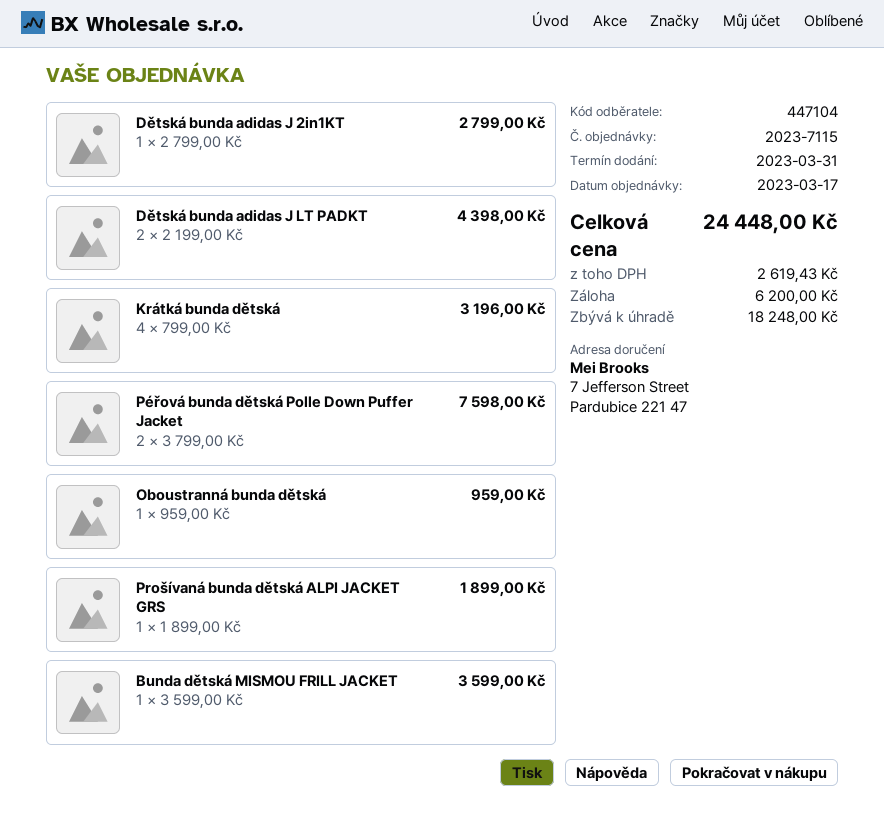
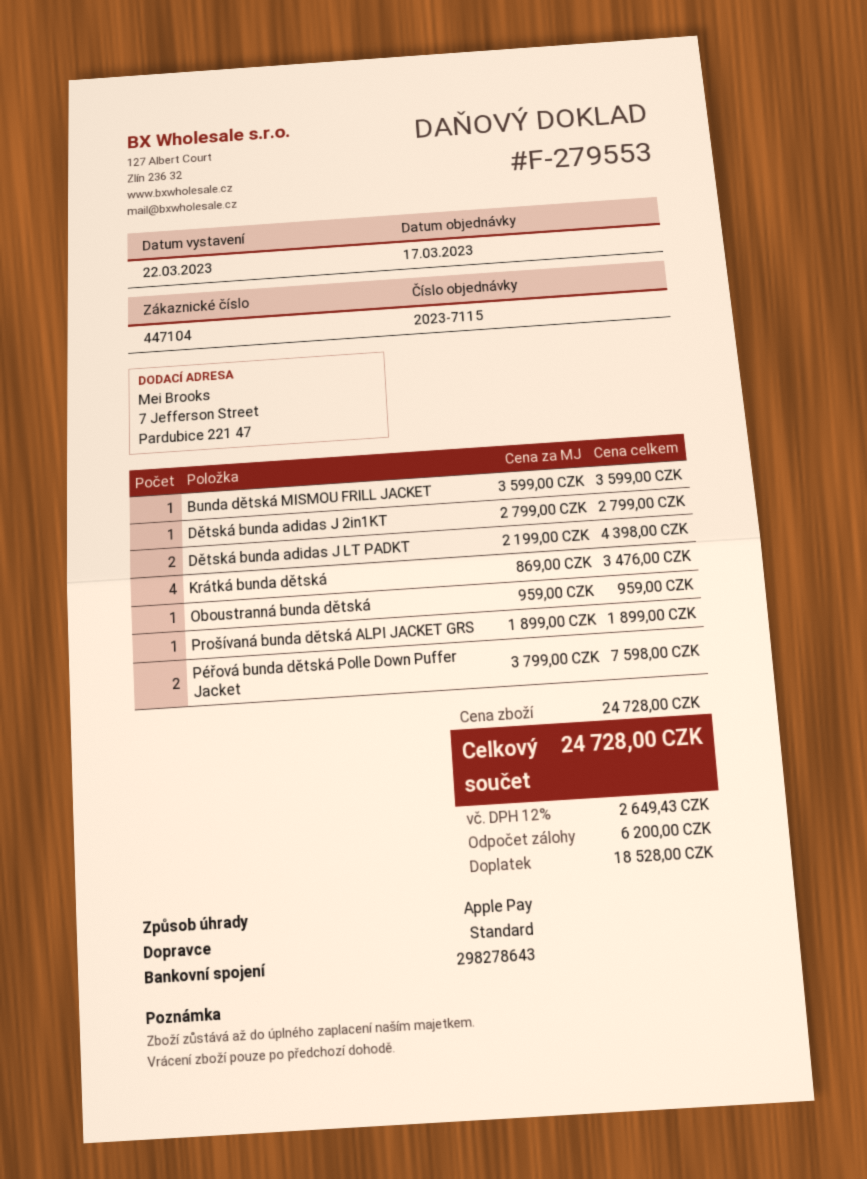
Krátká bunda dětská: 4 x 799.00 = 3196.00 -> 4 x 869.00 = 3476.00
tax: 2619.43 -> 2649.43
total: 24448.00 -> 24728.00
balance: 18248.00 -> 18528.00

